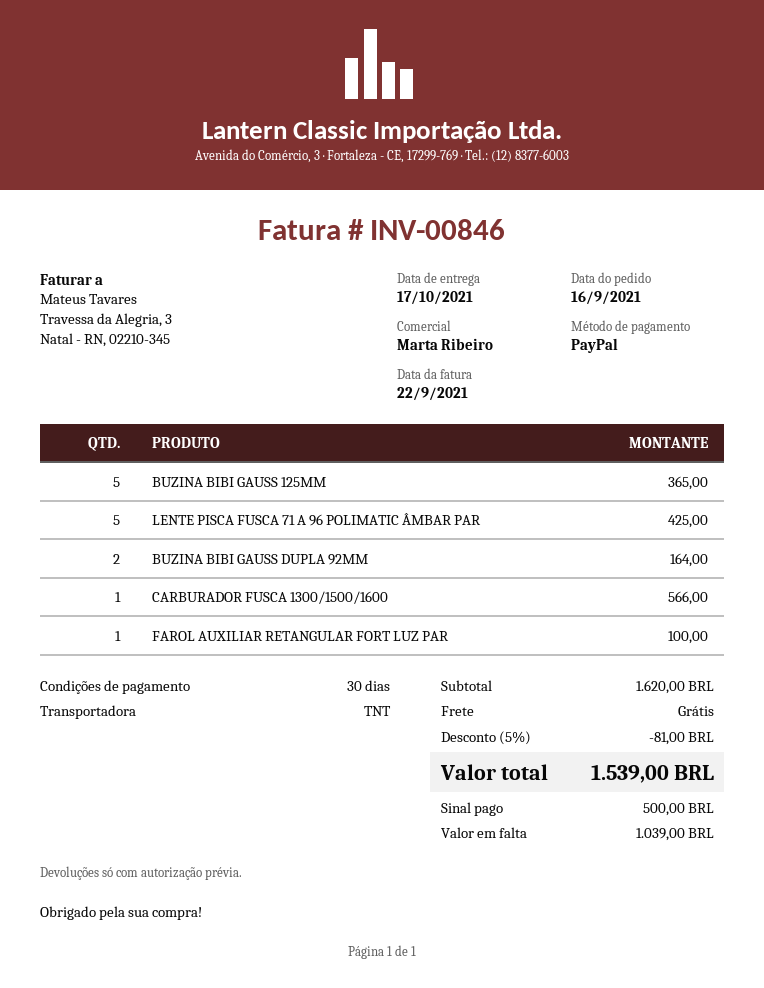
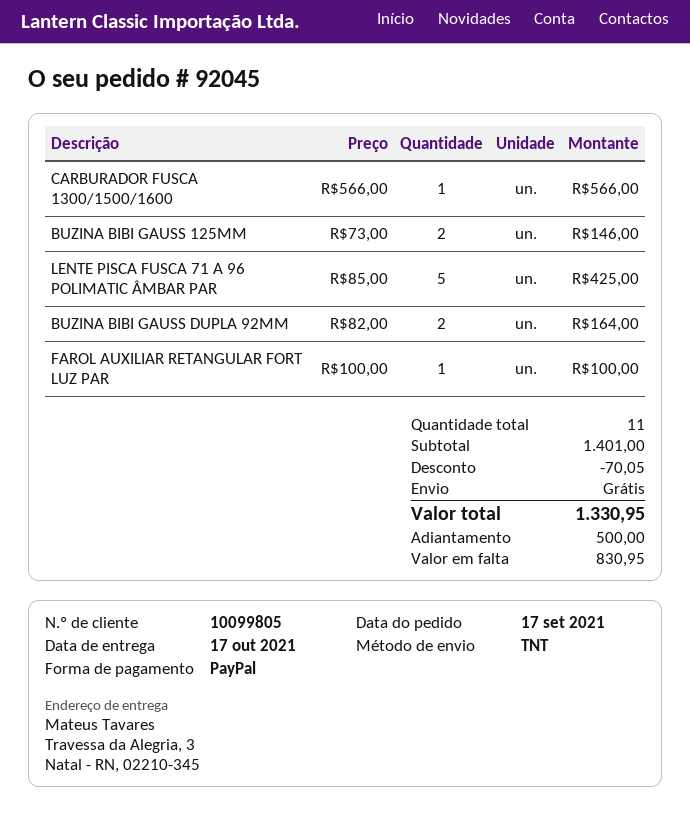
order date: 2021-09-16 -> 2021-09-17
BUZINA BIBI GAUSS 125MM: 5 for 365.00 -> 2 for 146.00
subtotal: 1620.00 -> 1401.00
discount: 81.00 -> 70.05
total: 1539.00 -> 1330.95
balance: 1039.00 -> 830.95

